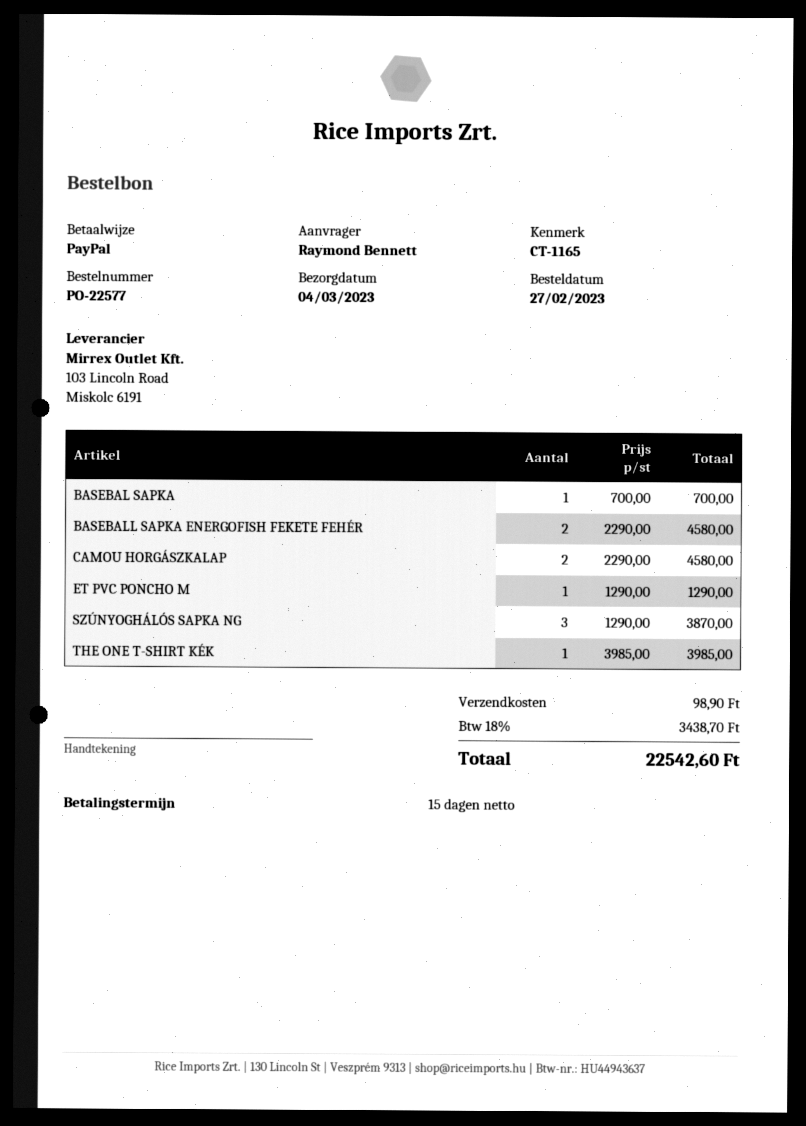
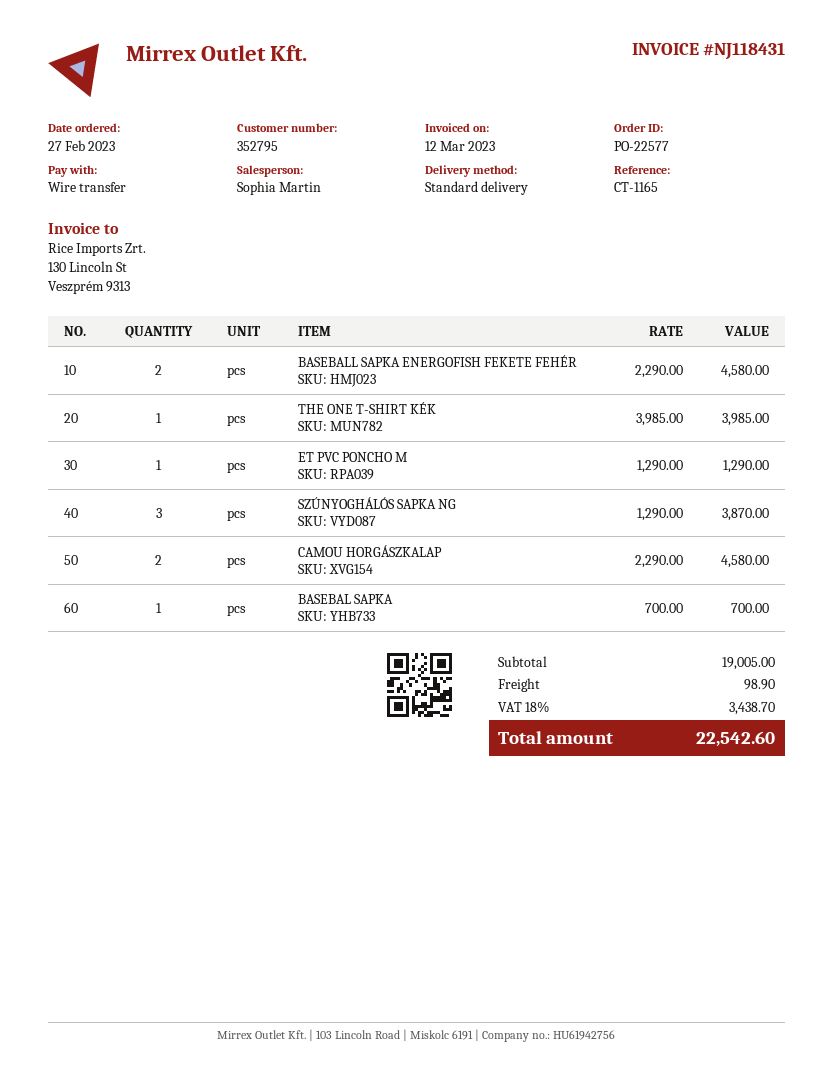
payment method: PayPal -> bank transfer

